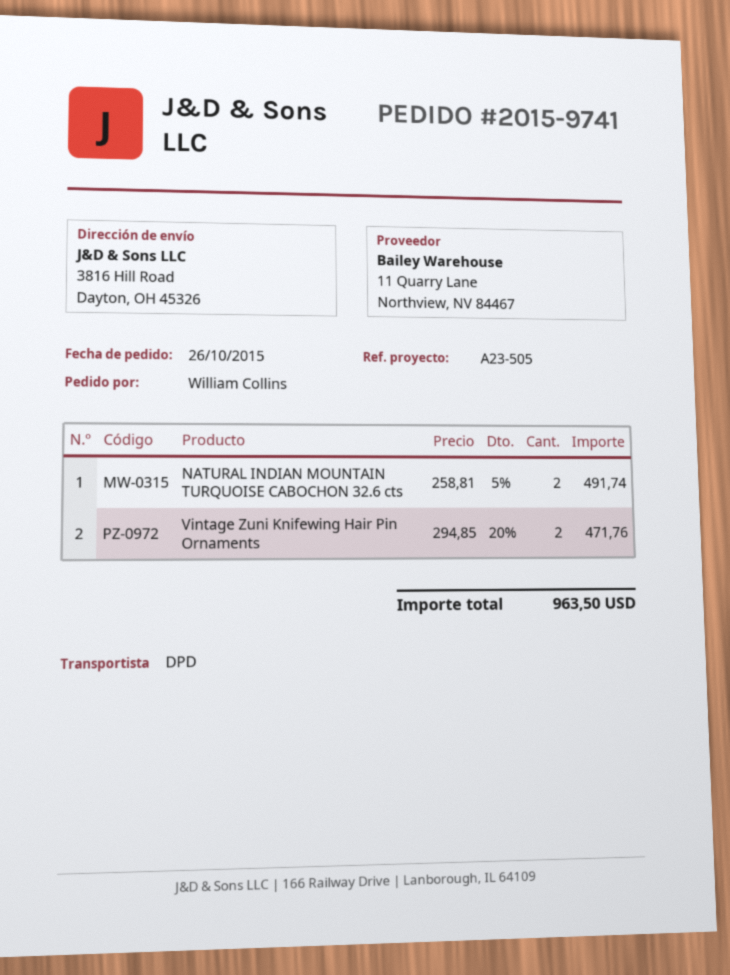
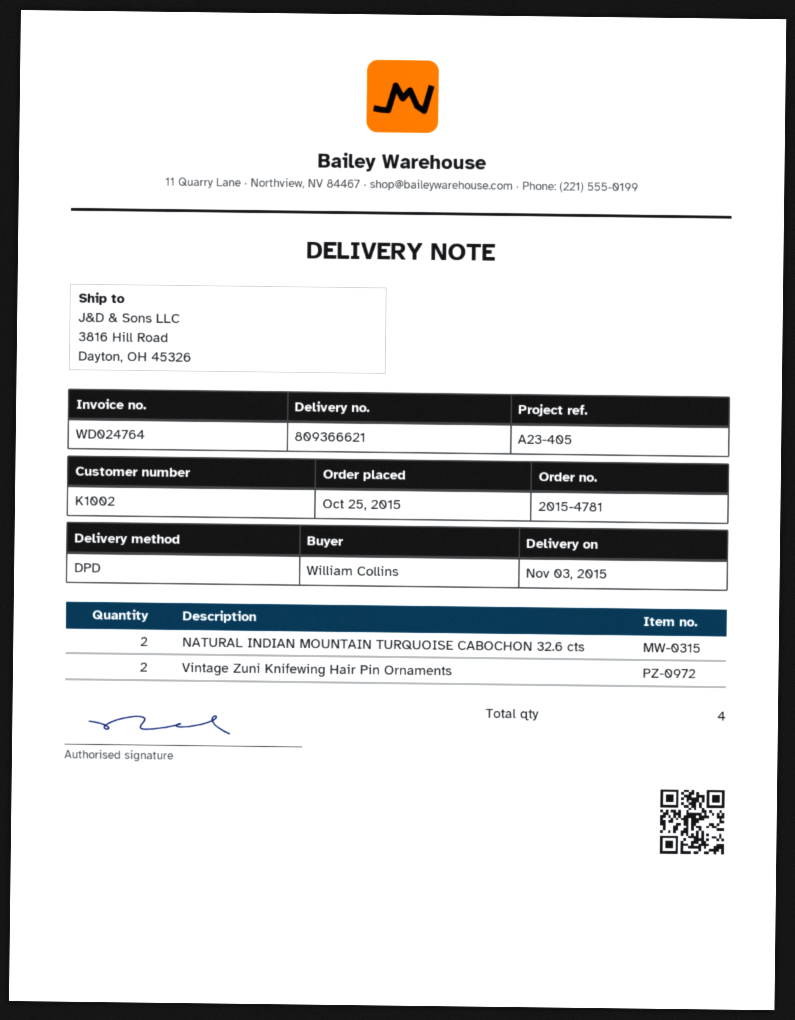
order number: 2015-9741 -> 2015-4781
order date: 2015-10-26 -> 2015-10-25
reference: A23-505 -> A23-405

